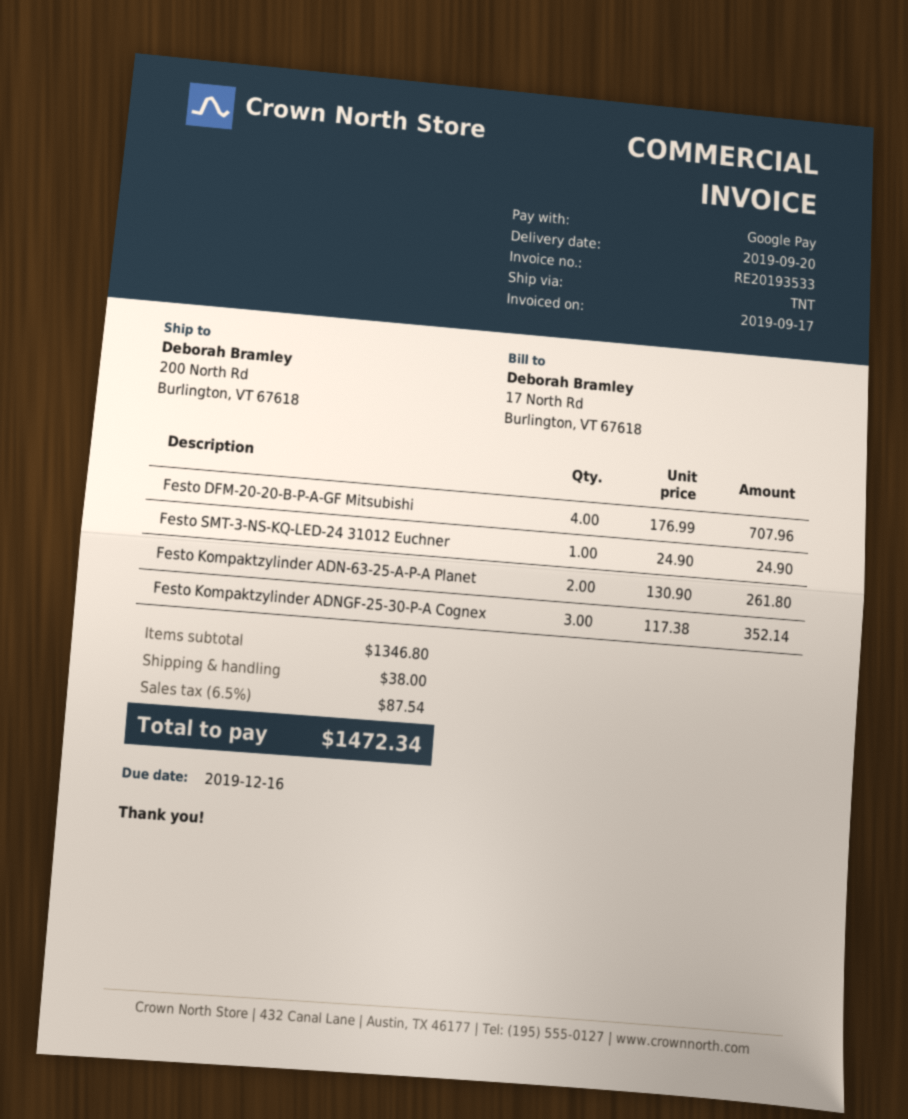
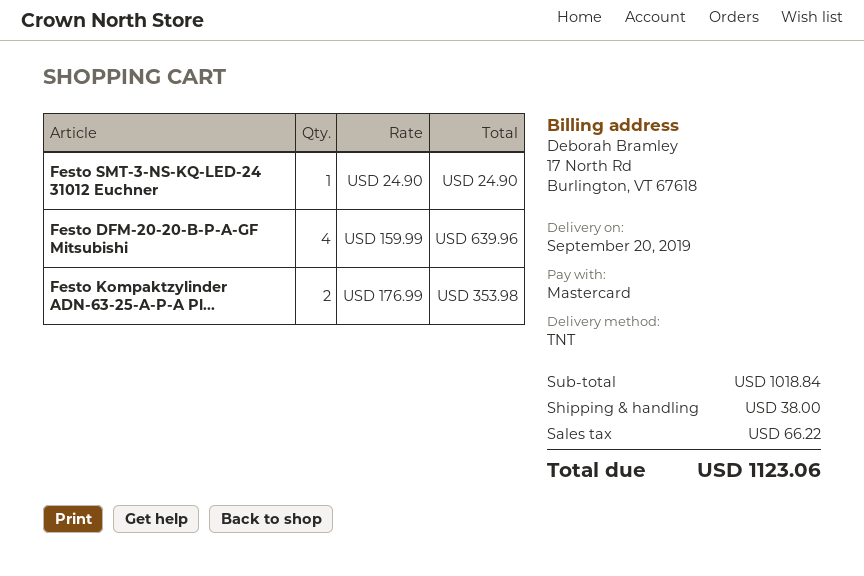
payment method: Google Pay -> Mastercard
Festo DFM-20-20-B-P-A-GF Mitsubishi: 4 x 176.99 = 707.96 -> 4 x 159.99 = 639.96
Festo Kompaktzylinder ADN-63-25-A-P-A Planet: 2 x 130.90 = 261.80 -> 2 x 176.99 = 353.98
Festo Kompaktzylinder ADNGF-25-30-P-A Cognex: 3 x 117.38 = 352.14 -> none
subtotal: 1346.80 -> 1018.84
tax: 87.54 -> 66.22
total: 1472.34 -> 1123.06

